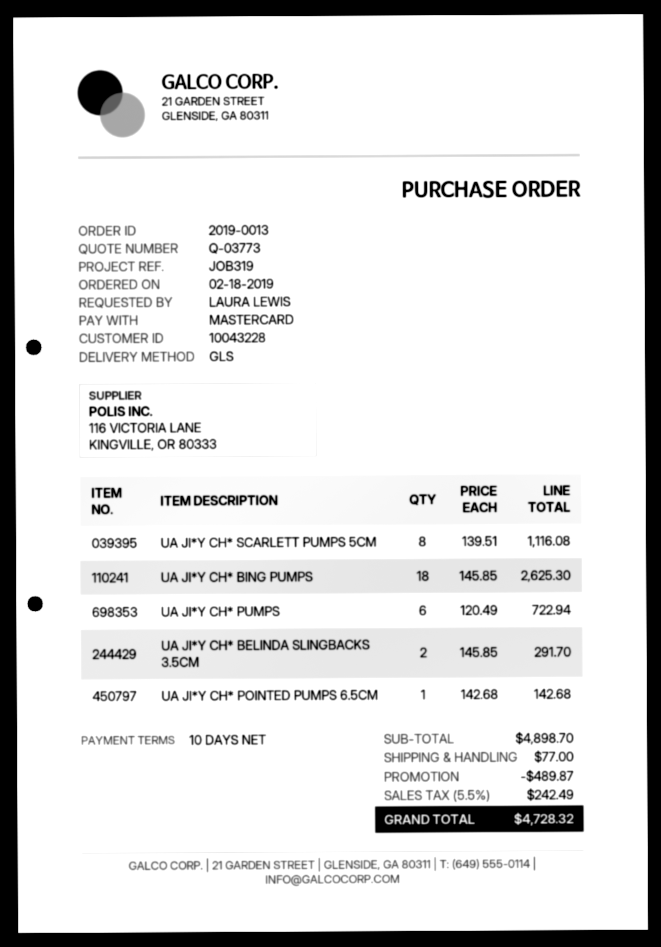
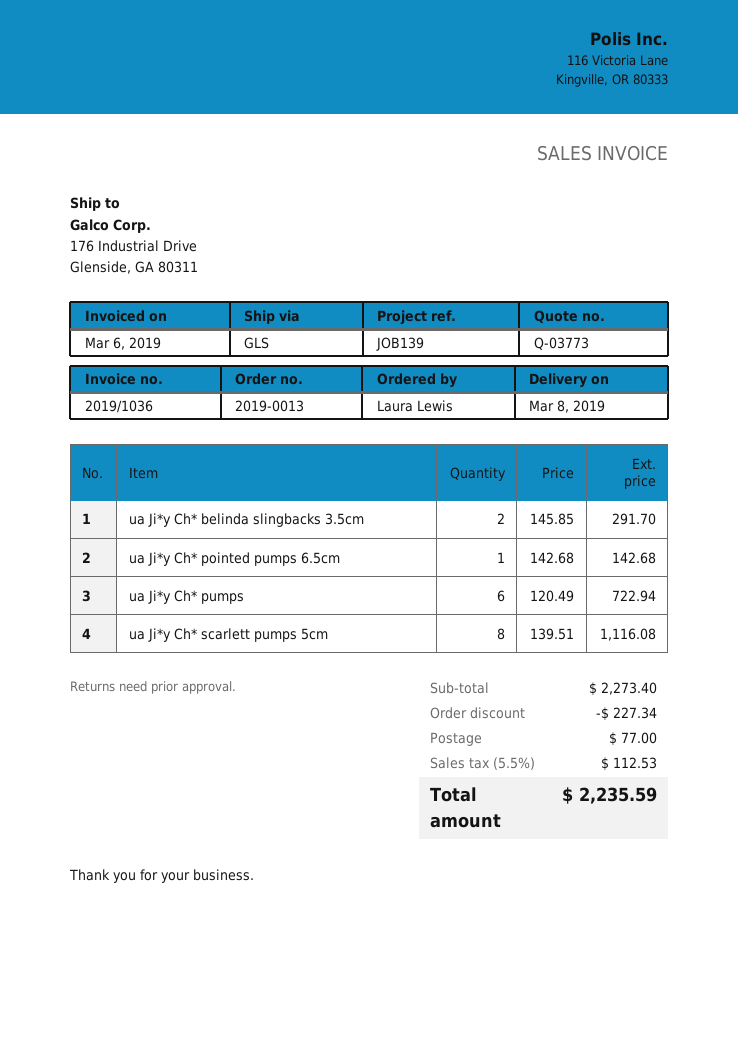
reference: JOB319 -> JOB139
UA JI*Y CH* BING PUMPS: 18 x 145.85 = 2625.30 -> none
subtotal: 4898.70 -> 2273.40
discount: 489.87 -> 227.34
tax: 5.5% = 242.49 -> 5.5% = 112.53
total: 4728.32 -> 2235.59

